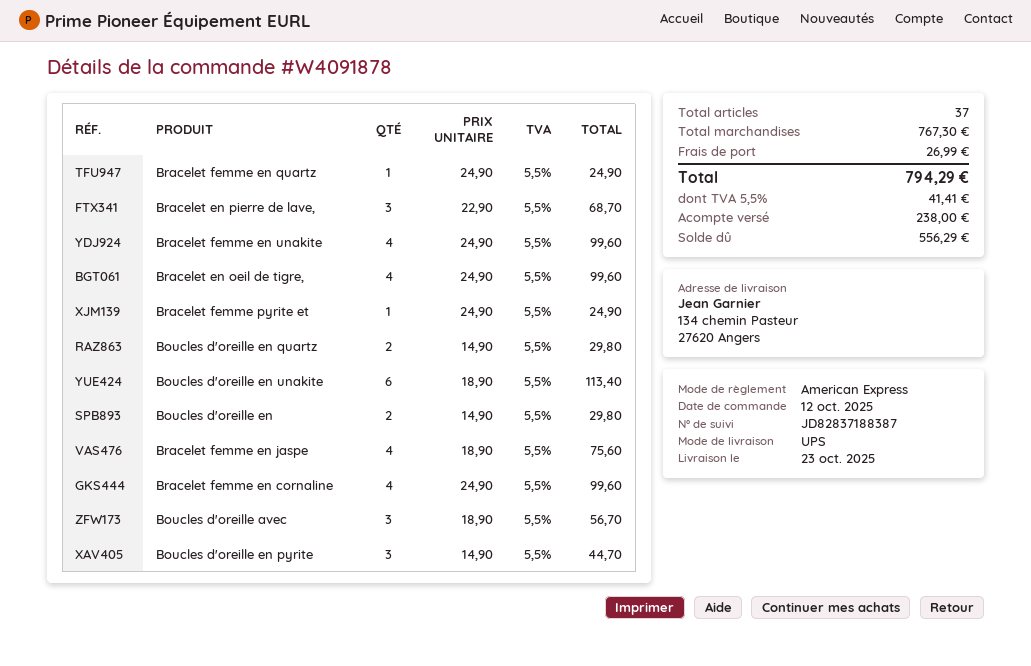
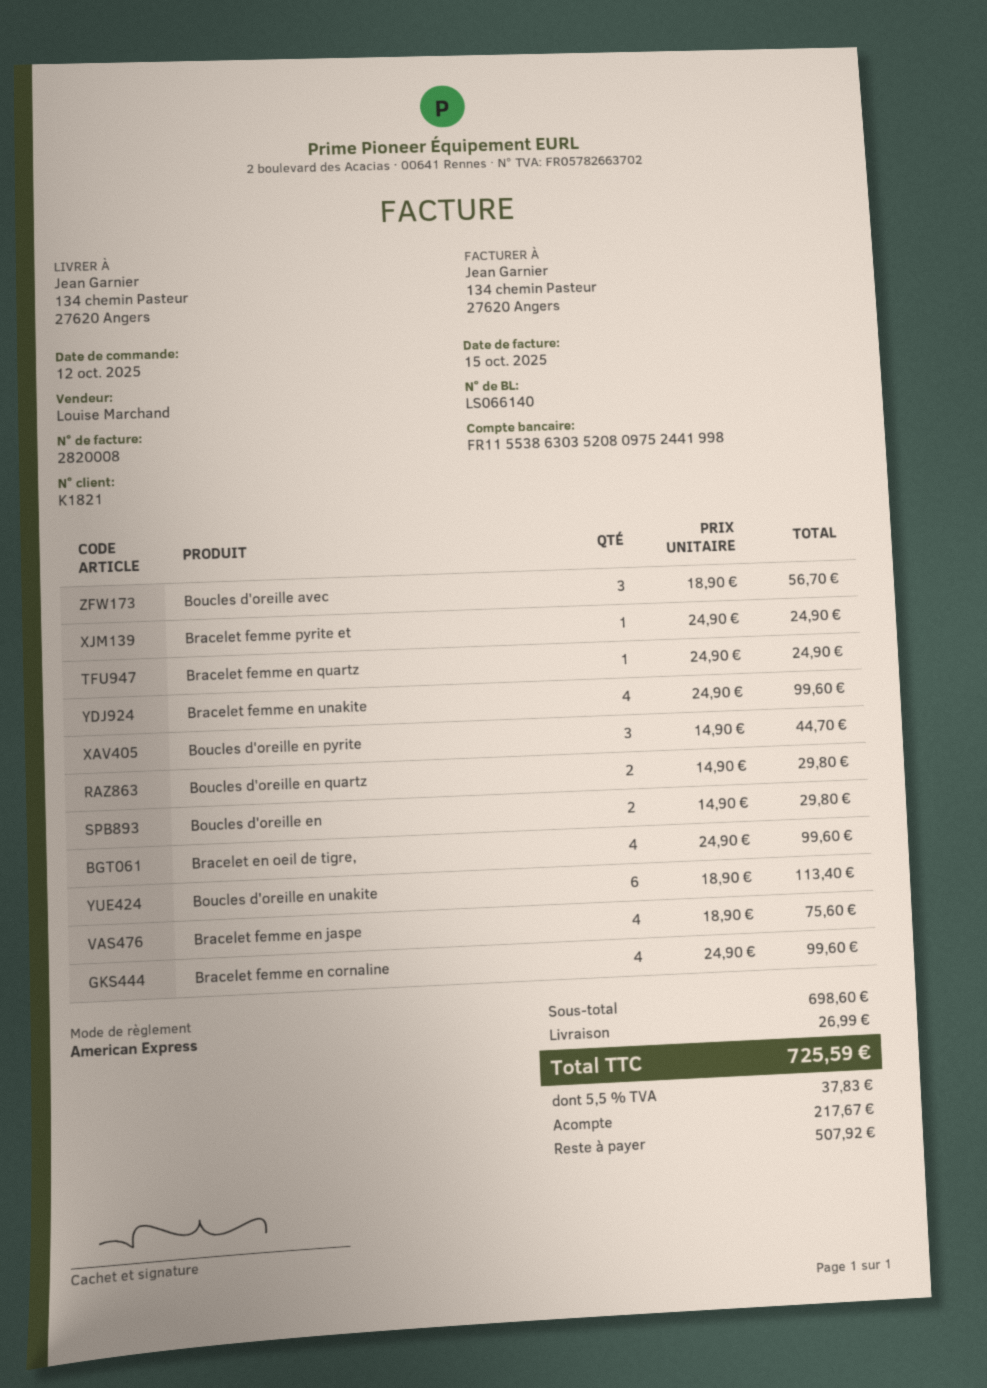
Bracelet en pierre de lave,: 3 x 22.90 = 68.70 -> none
subtotal: 767.30 -> 698.60
tax: 5.5% = 41.41 -> 5.5% = 37.83
total: 794.29 -> 725.59
deposit: 238.00 -> 217.67
balance: 556.29 -> 507.92

